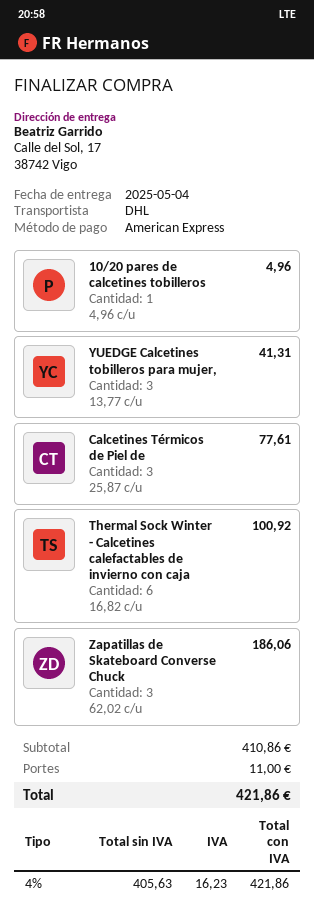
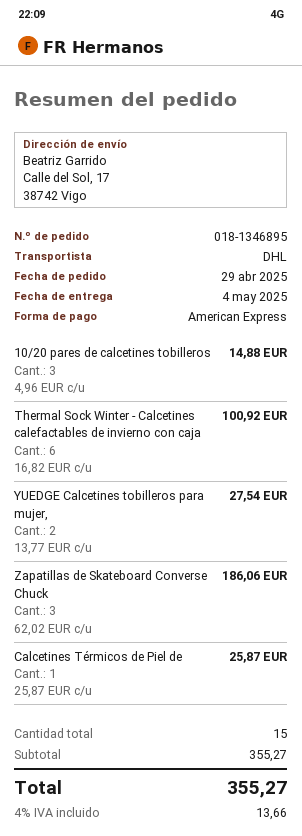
10/20 pares de calcetines tobilleros: 1 x 4.96 = 4.96 -> 3 x 4.96 = 14.88
YUEDGE Calcetines tobilleros para mujer,: 3 x 13.77 = 41.31 -> 2 x 13.77 = 27.54
Calcetines Térmicos de Piel de: 3 x 25.87 = 77.61 -> 1 x 25.87 = 25.87
subtotal: 410.86 -> 355.27
shipping: 11.00 -> none
tax: 4% = 16.23 -> 4% = 13.66
total: 421.86 -> 355.27

